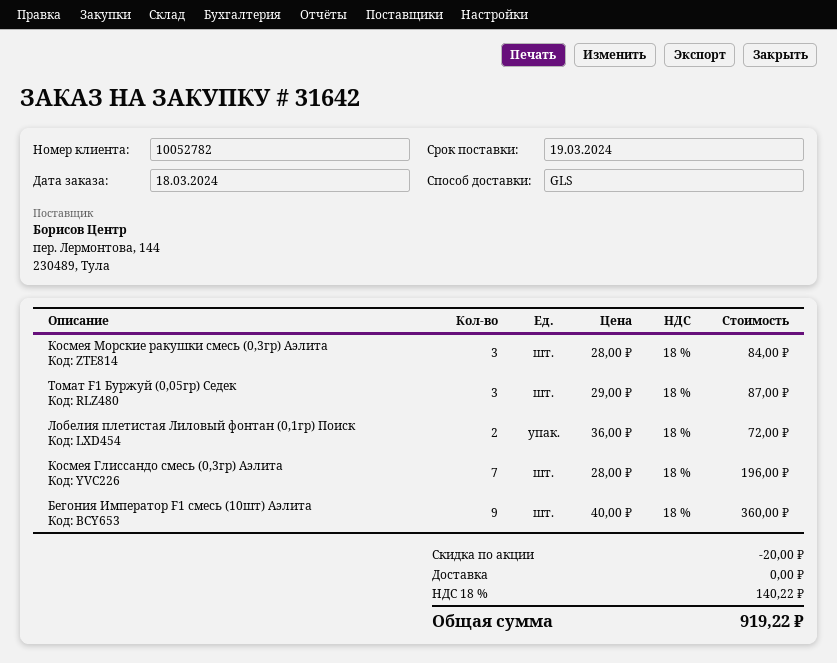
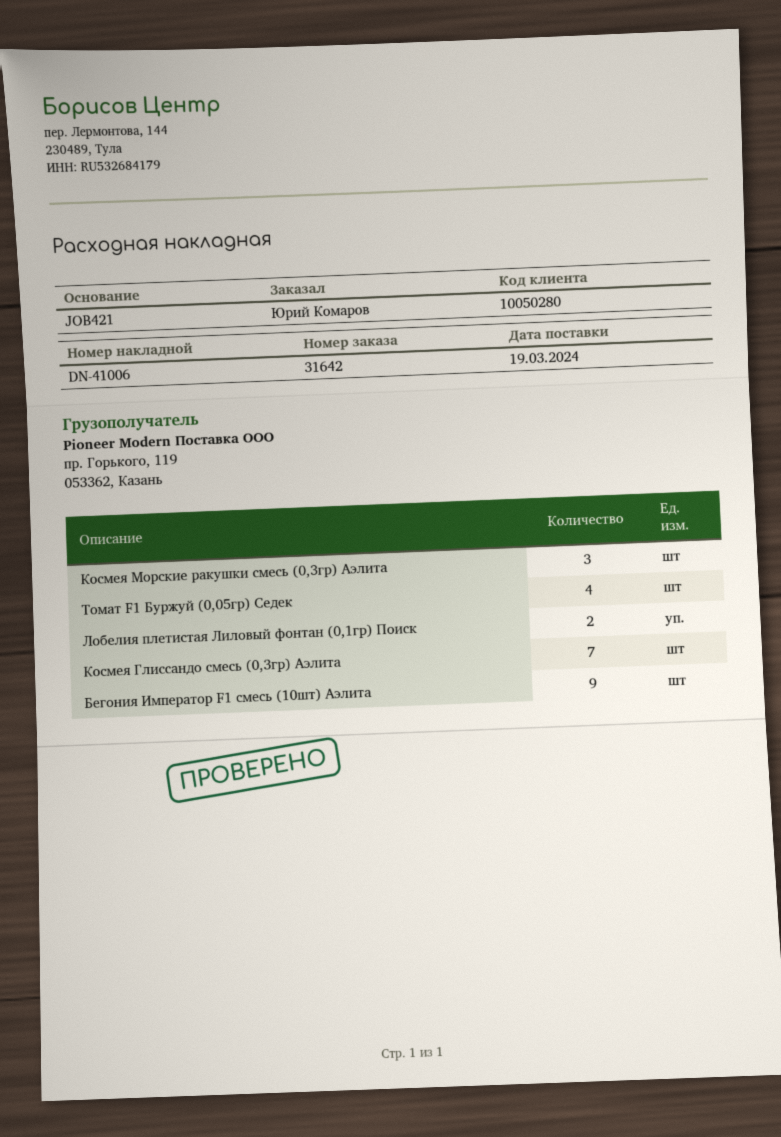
customer number: 10052782 -> 10050280
Томат F1 Буржуй (0,05гр) Седек: 3 -> 4

